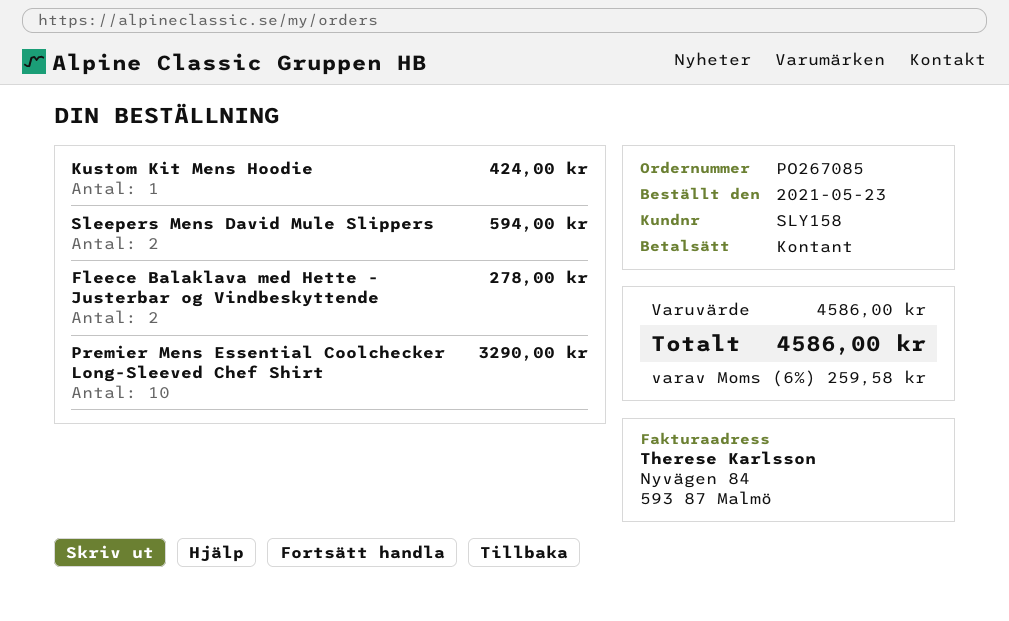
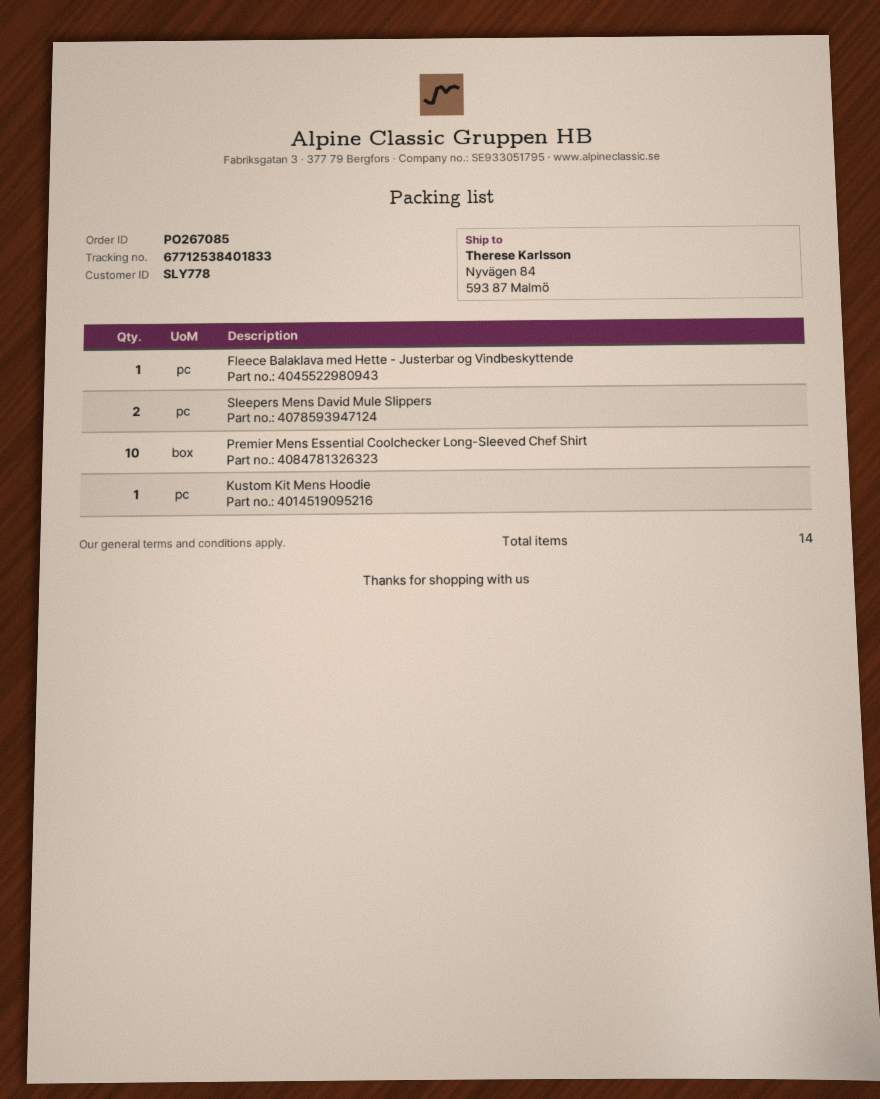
customer number: SLY158 -> SLY778
Fleece Balaklava med Hette - Justerbar og Vindbeskyttende: 2 -> 1

